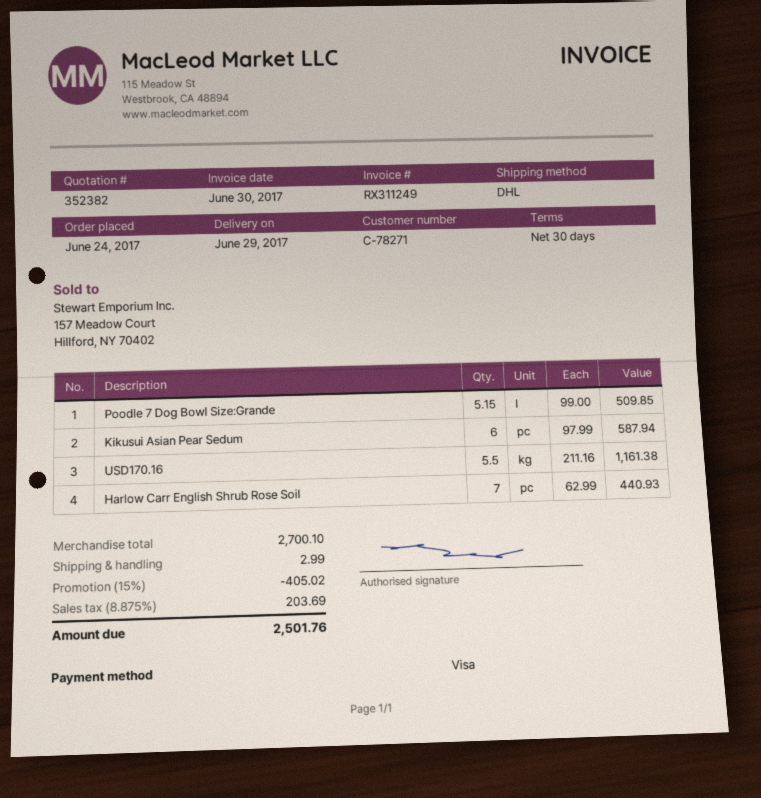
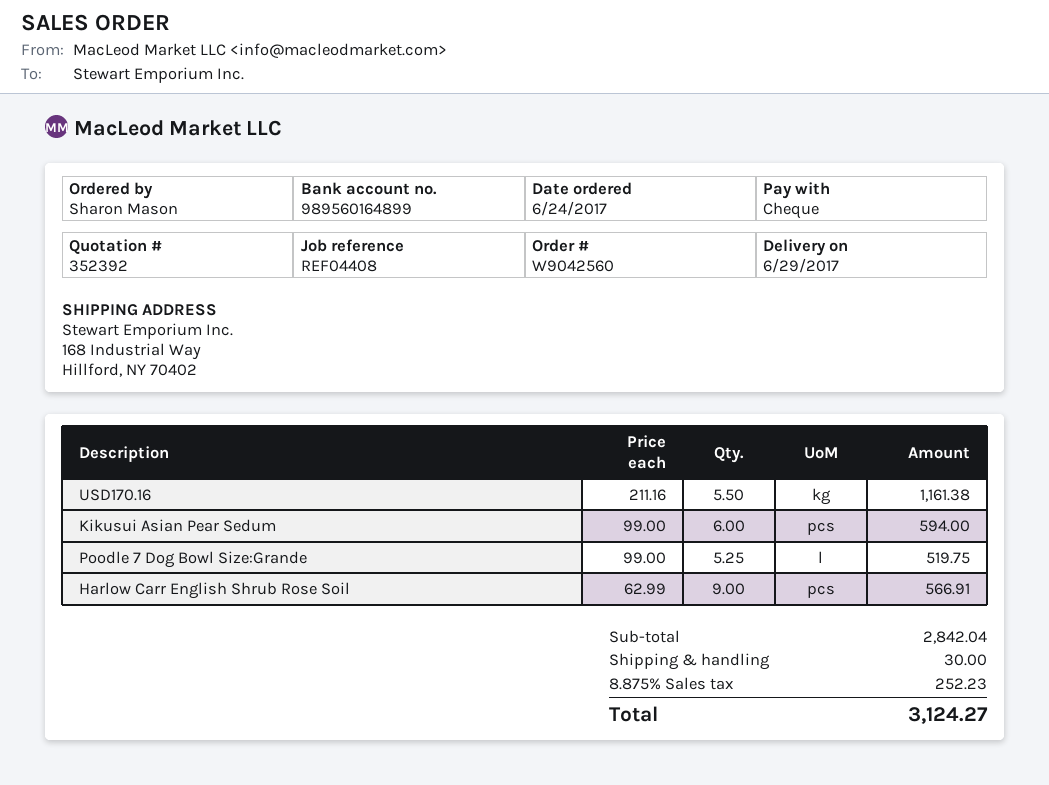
quote number: 352382 -> 352392
payment method: Visa -> cheque
Poodle 7 Dog Bowl Size:Grande: 5.15 x 99.00 = 509.85 -> 5.25 x 99.00 = 519.75
Kikusui Asian Pear Sedum: 6 x 97.99 = 587.94 -> 6 x 99.00 = 594.00
Harlow Carr English Shrub Rose Soil: 7 x 62.99 = 440.93 -> 9 x 62.99 = 566.91
subtotal: 2700.10 -> 2842.04
discount: 15% = 405.02 -> none
shipping: 2.99 -> 30.00
tax: 8.875% = 203.69 -> 8.875% = 252.23
total: 2501.76 -> 3124.27

